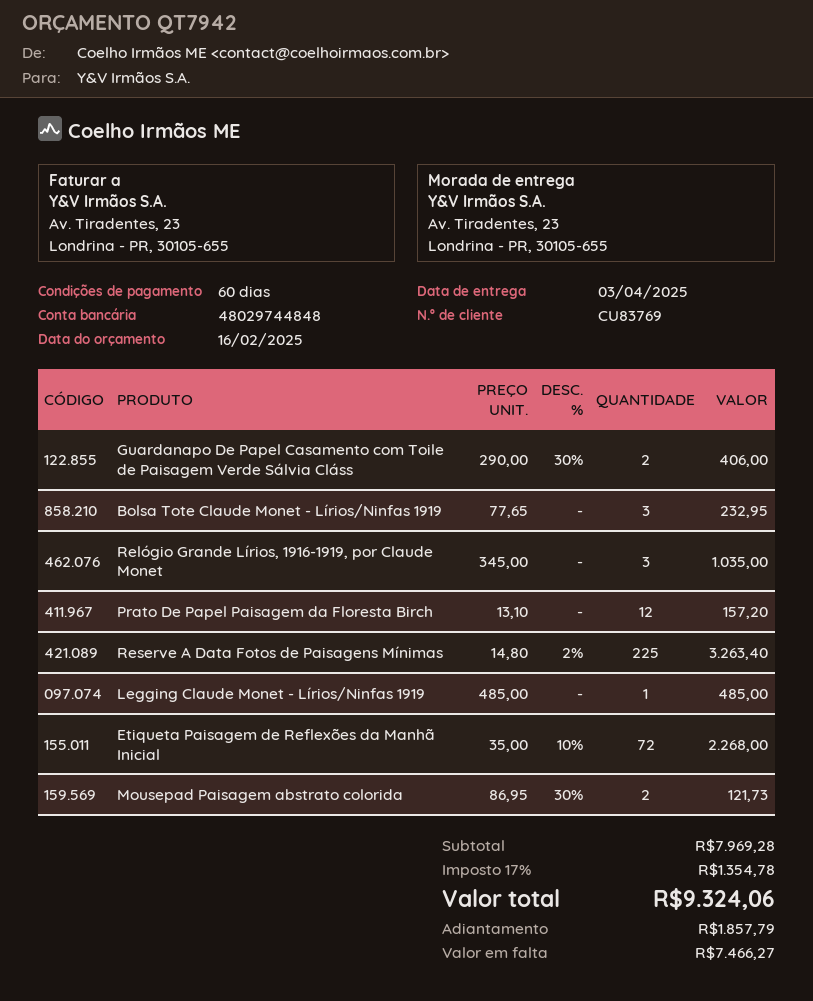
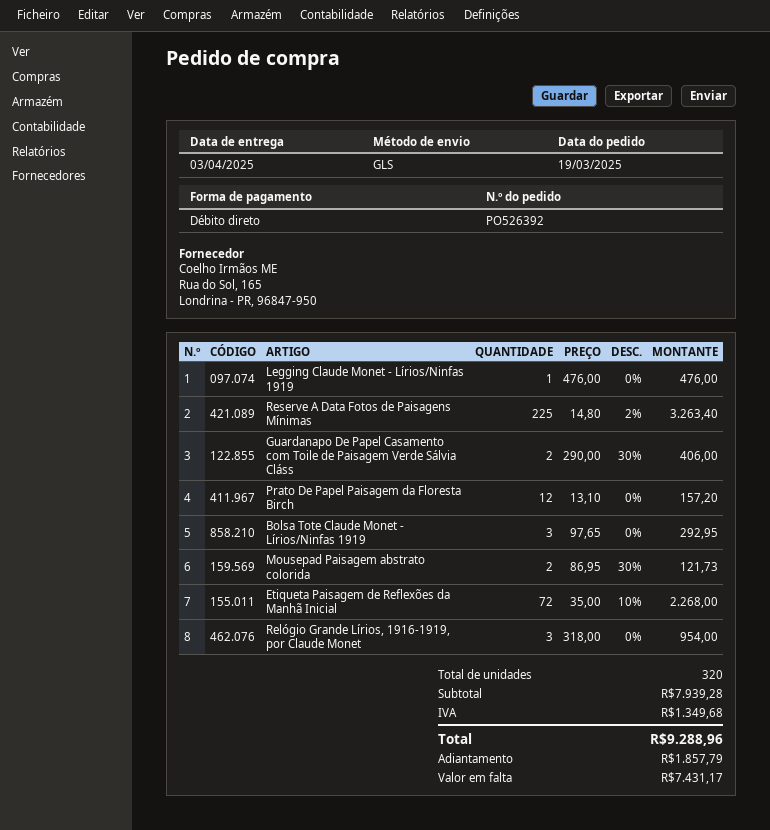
Bolsa Tote Claude Monet - Lírios/Ninfas 1919: 3 x 77.65 = 232.95 -> 3 x 97.65 = 292.95
Relógio Grande Lírios, 1916-1919, por Claude Monet: 3 x 345.00 = 1035.00 -> 3 x 318.00 = 954.00
Legging Claude Monet - Lírios/Ninfas 1919: 1 x 485.00 = 485.00 -> 1 x 476.00 = 476.00
subtotal: 7969.28 -> 7939.28
tax: 1354.78 -> 1349.68
total: 9324.06 -> 9288.96
balance: 7466.27 -> 7431.17

